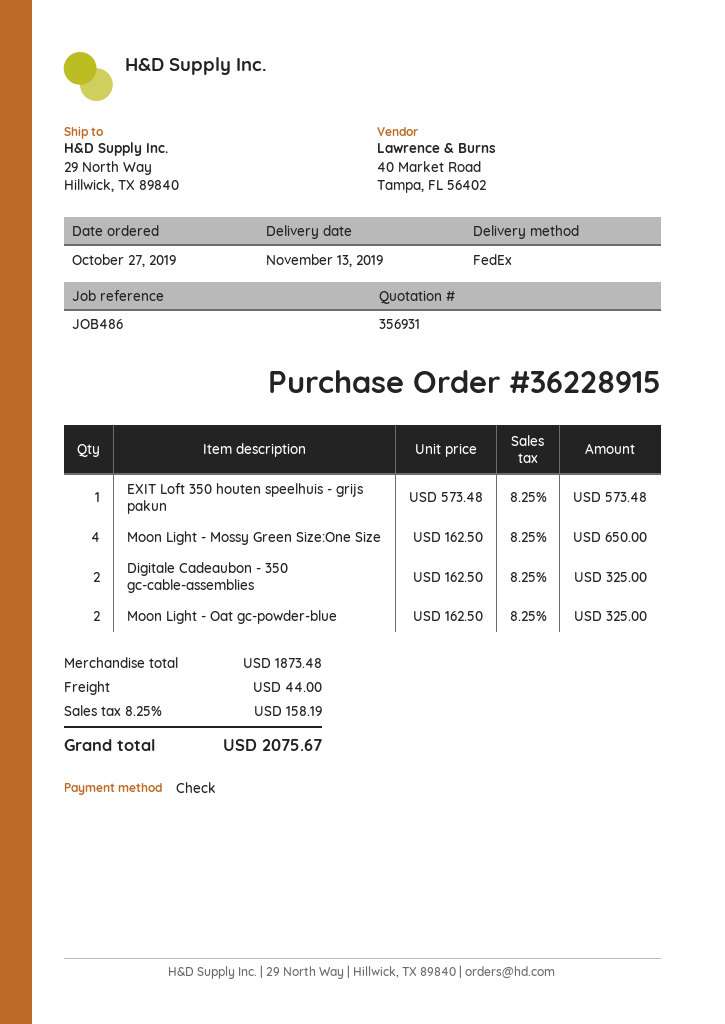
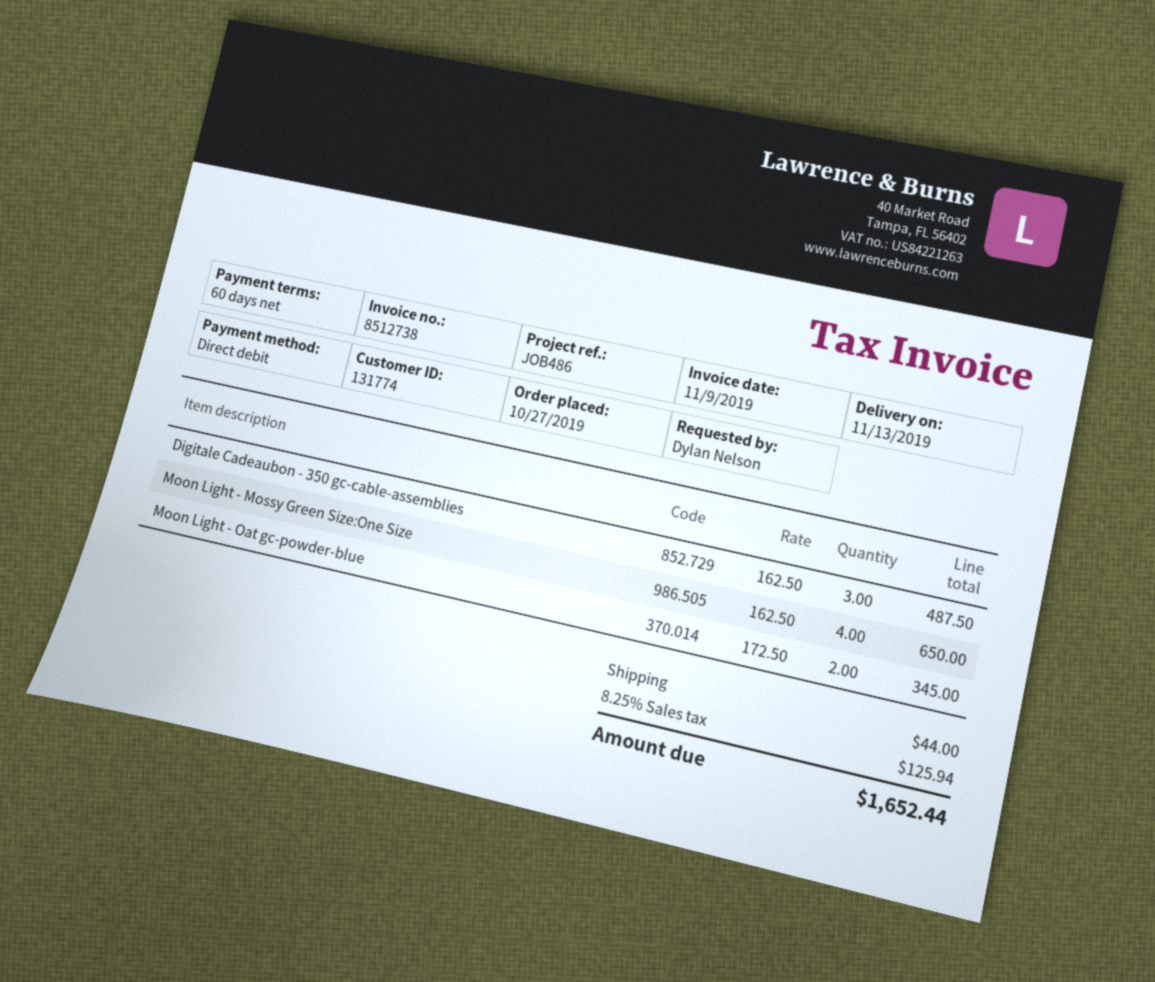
payment method: cheque -> direct debit
EXIT Loft 350 houten speelhuis - grijs pakun: 1 x 573.48 = 573.48 -> none
Digitale Cadeaubon - 350 gc-cable-assemblies: 2 x 162.50 = 325.00 -> 3 x 162.50 = 487.50
Moon Light - Oat gc-powder-blue: 2 x 162.50 = 325.00 -> 2 x 172.50 = 345.00
tax: 8.25% = 158.19 -> 8.25% = 125.94
total: 2075.67 -> 1652.44

